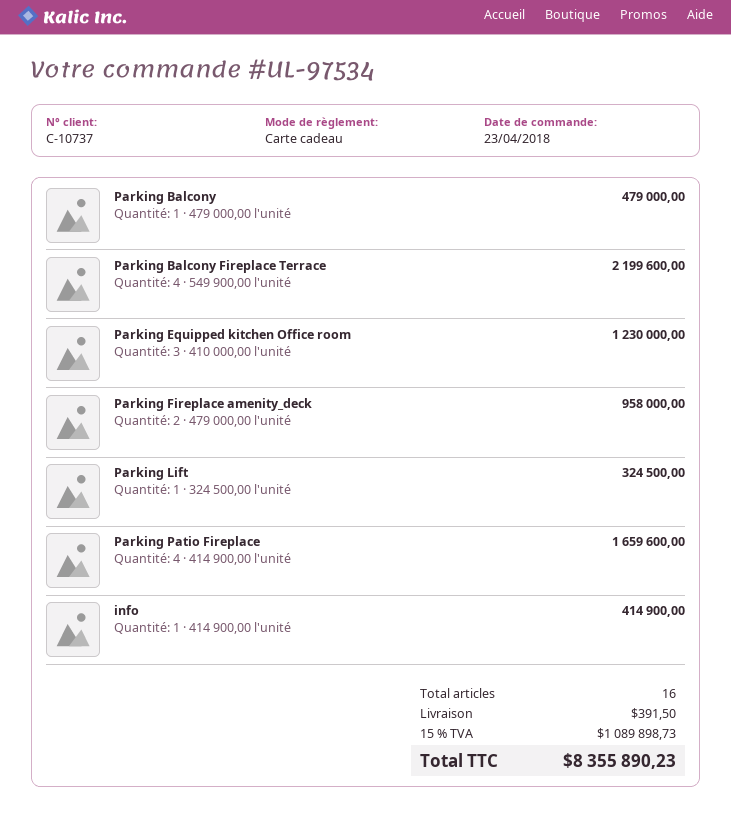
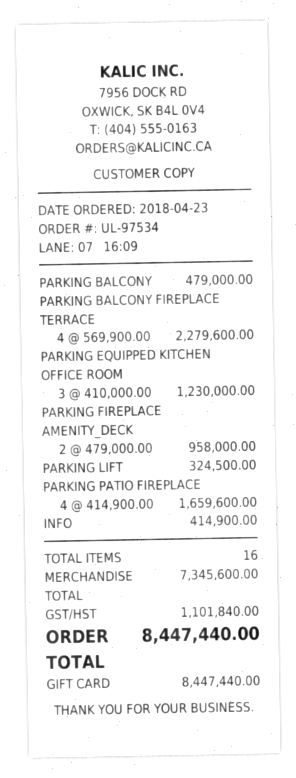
Parking Balcony Fireplace Terrace: 4 x 549900.00 = 2199600.00 -> 4 x 569900.00 = 2279600.00
shipping: 391.50 -> none
tax: 1089898.73 -> 1101840.00
total: 8355890.23 -> 8447440.00

